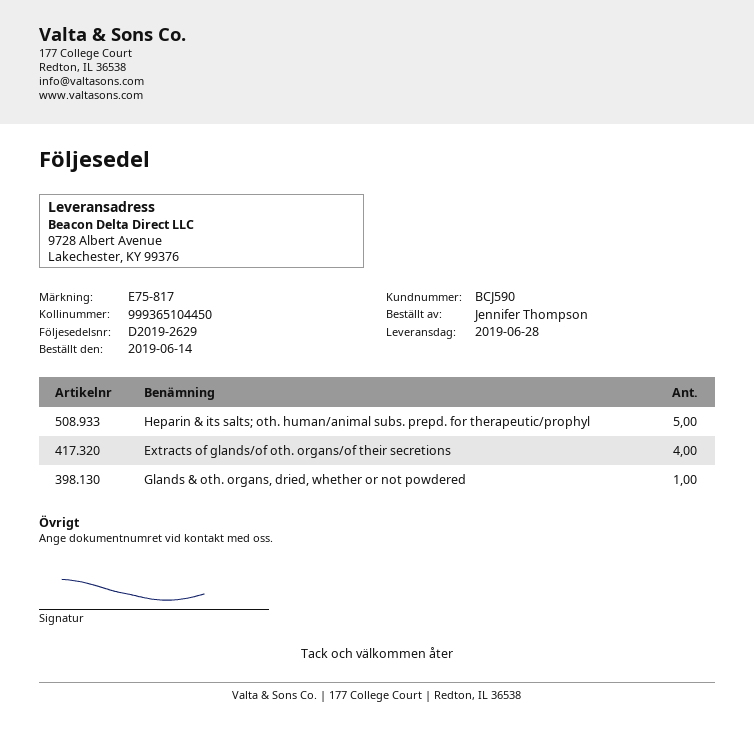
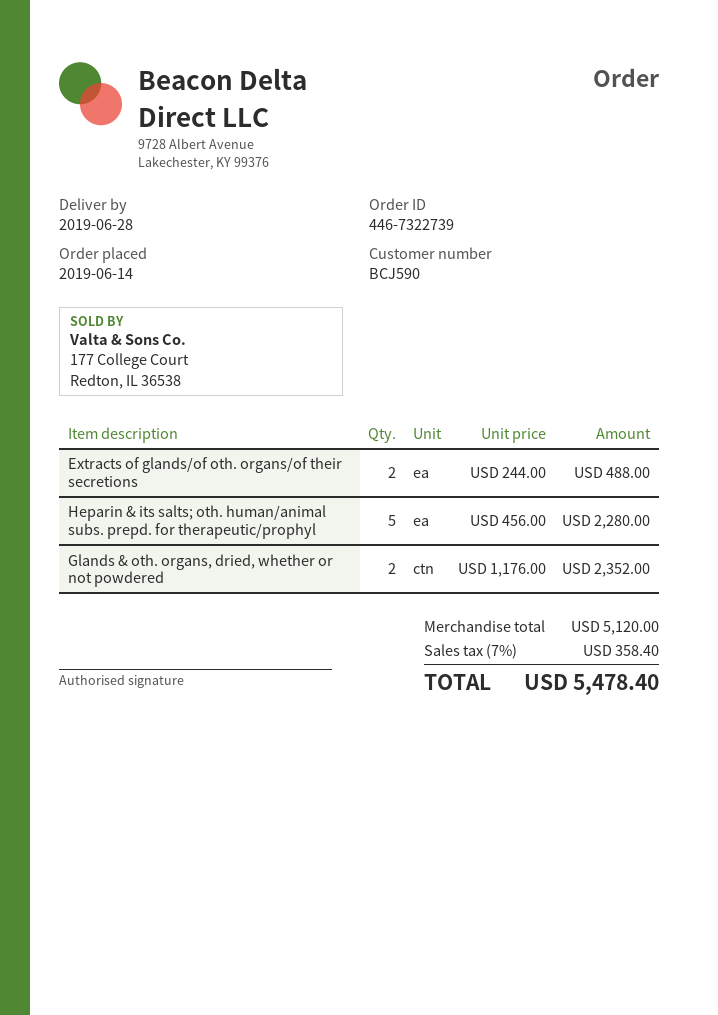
Extracts of glands/of oth. organs/of their secretions: 4 -> 2
Glands & oth. organs, dried, whether or not powdered: 1 -> 2

